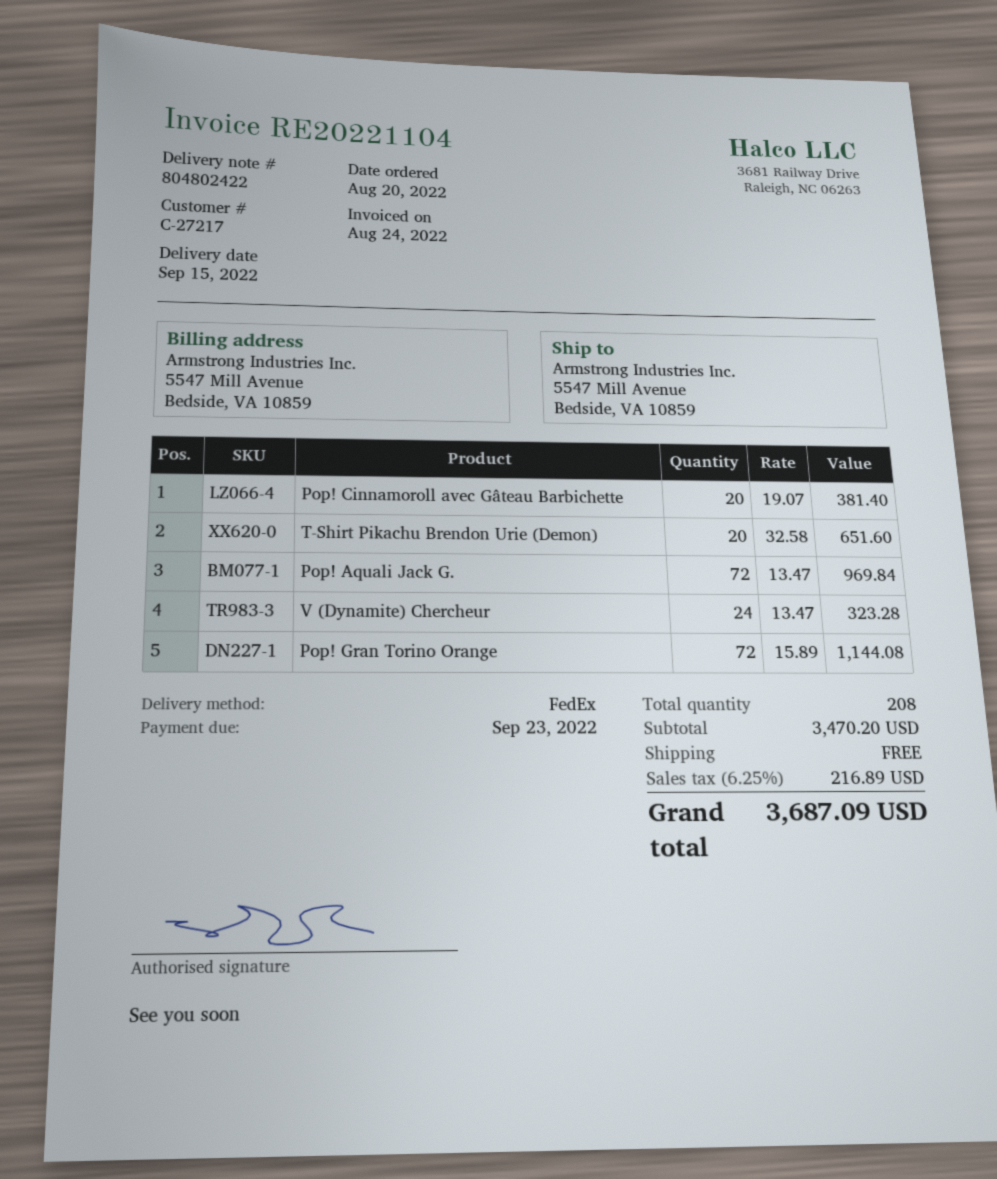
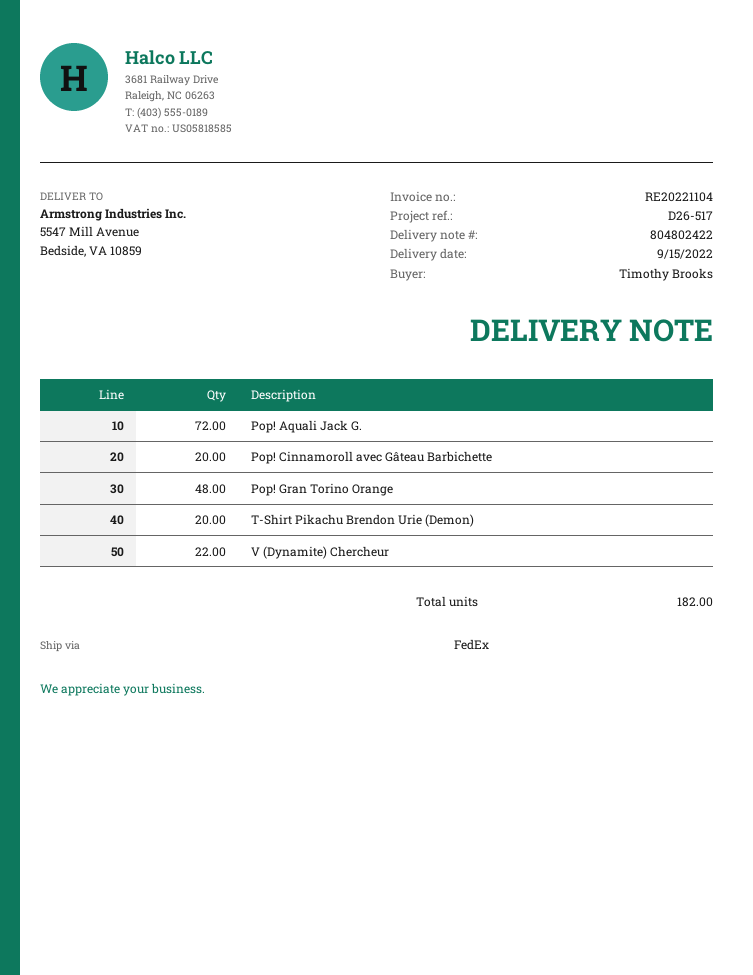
V (Dynamite) Chercheur: 24 -> 22
Pop! Gran Torino Orange: 72 -> 48
total quantity: 208 -> 182

